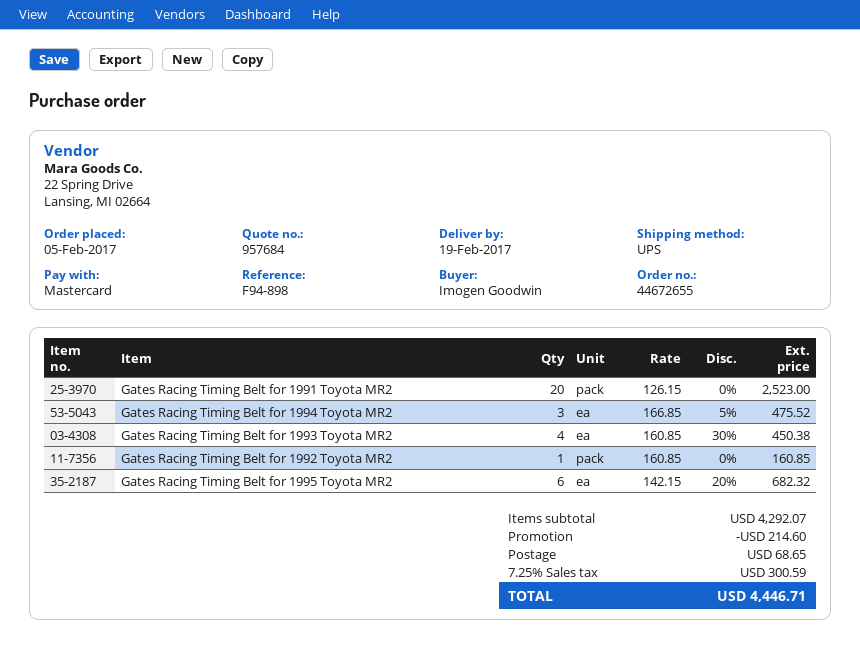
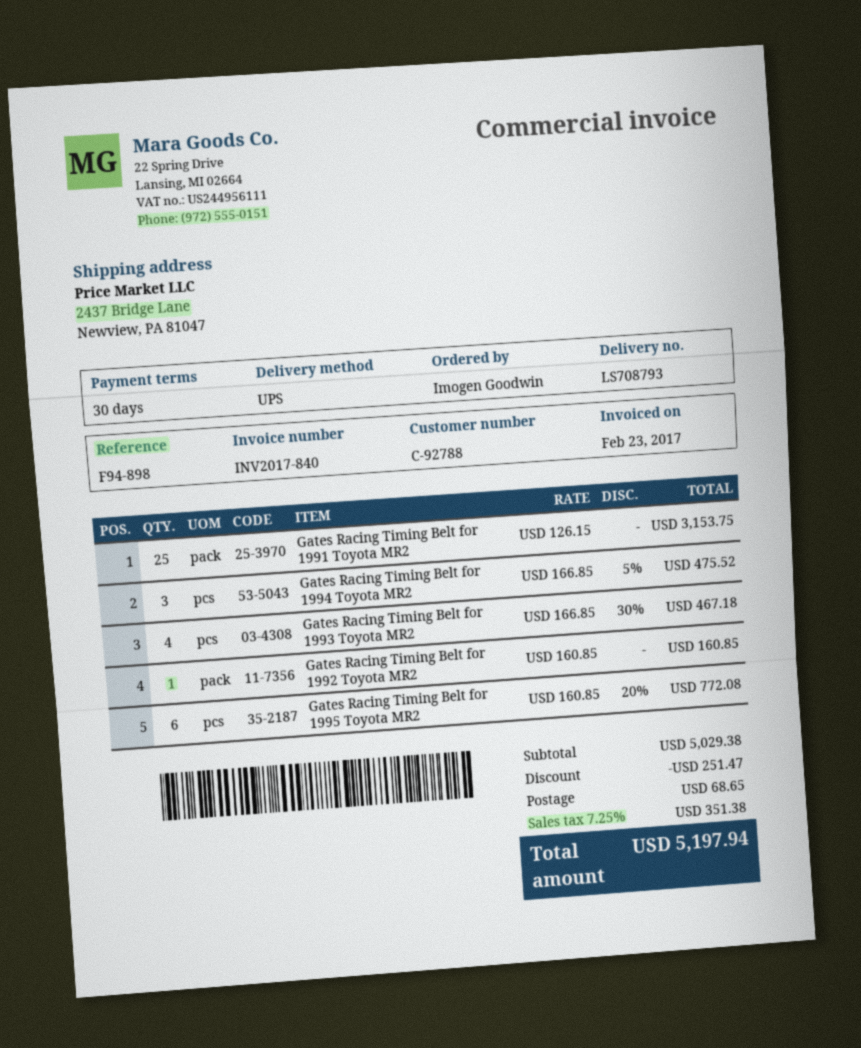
Gates Racing Timing Belt for 1991 Toyota MR2: 20 x 126.15 = 2523.00 -> 25 x 126.15 = 3153.75
Gates Racing Timing Belt for 1993 Toyota MR2: 4 x 160.85 - 30% = 450.38 -> 4 x 166.85 - 30% = 467.18
Gates Racing Timing Belt for 1995 Toyota MR2: 6 x 142.15 - 20% = 682.32 -> 6 x 160.85 - 20% = 772.08
subtotal: 4292.07 -> 5029.38
discount: 214.60 -> 251.47
tax: 7.25% = 300.59 -> 7.25% = 351.38
total: 4446.71 -> 5197.94

